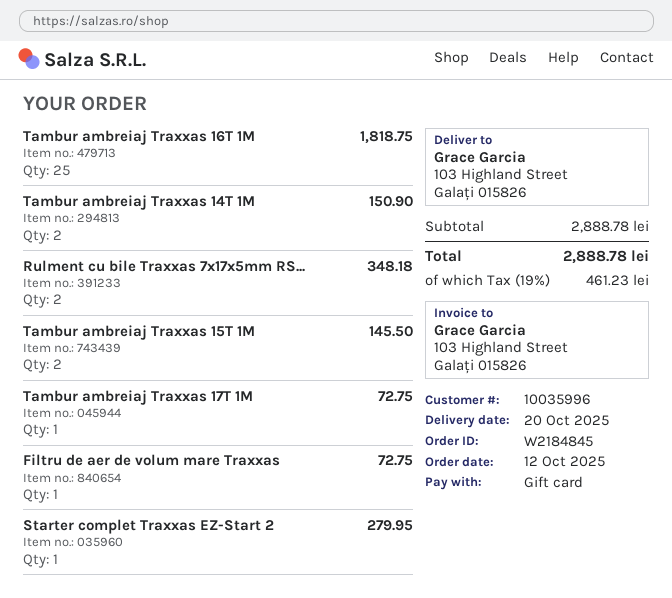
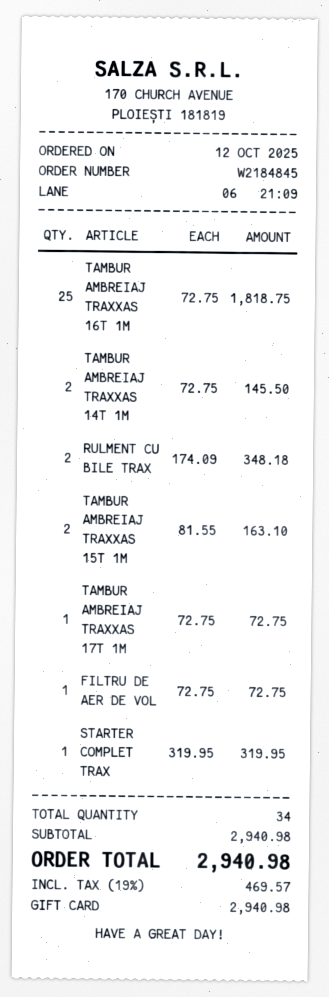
Tambur ambreiaj Traxxas 14T 1M: 2 for 150.90 -> 2 for 145.50
Tambur ambreiaj Traxxas 15T 1M: 2 for 145.50 -> 2 for 163.10
Starter complet Traxxas EZ-Start 2: 1 for 279.95 -> 1 for 319.95
subtotal: 2888.78 -> 2940.98
tax: 19% = 461.23 -> 19% = 469.57
total: 2888.78 -> 2940.98

